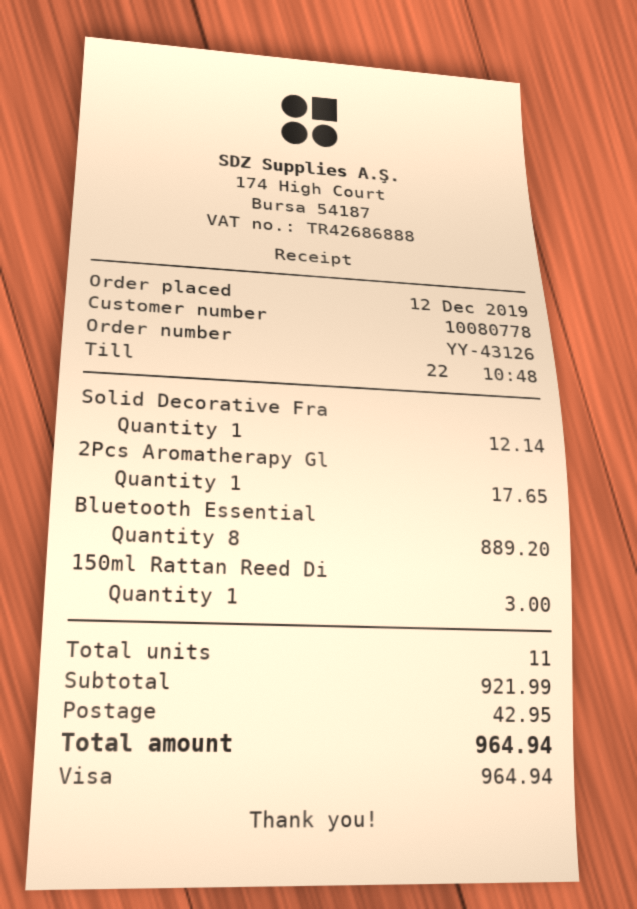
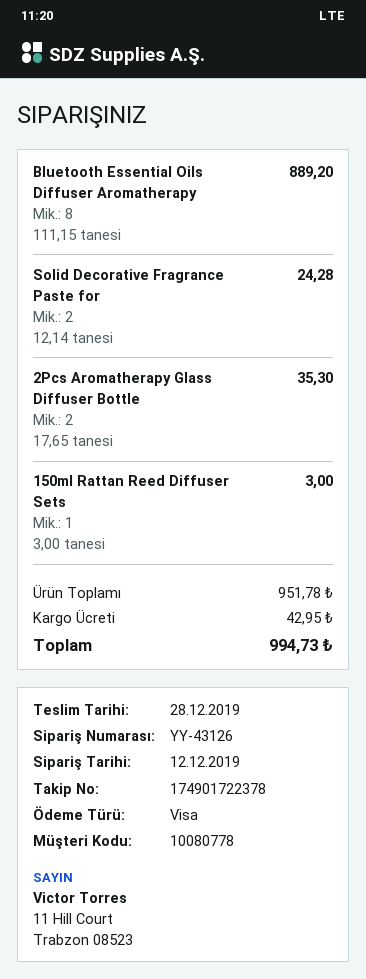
Solid Decorative Fra: 1 for 12.14 -> 2 for 24.28
2Pcs Aromatherapy Gl: 1 for 17.65 -> 2 for 35.30
subtotal: 921.99 -> 951.78
total: 964.94 -> 994.73

